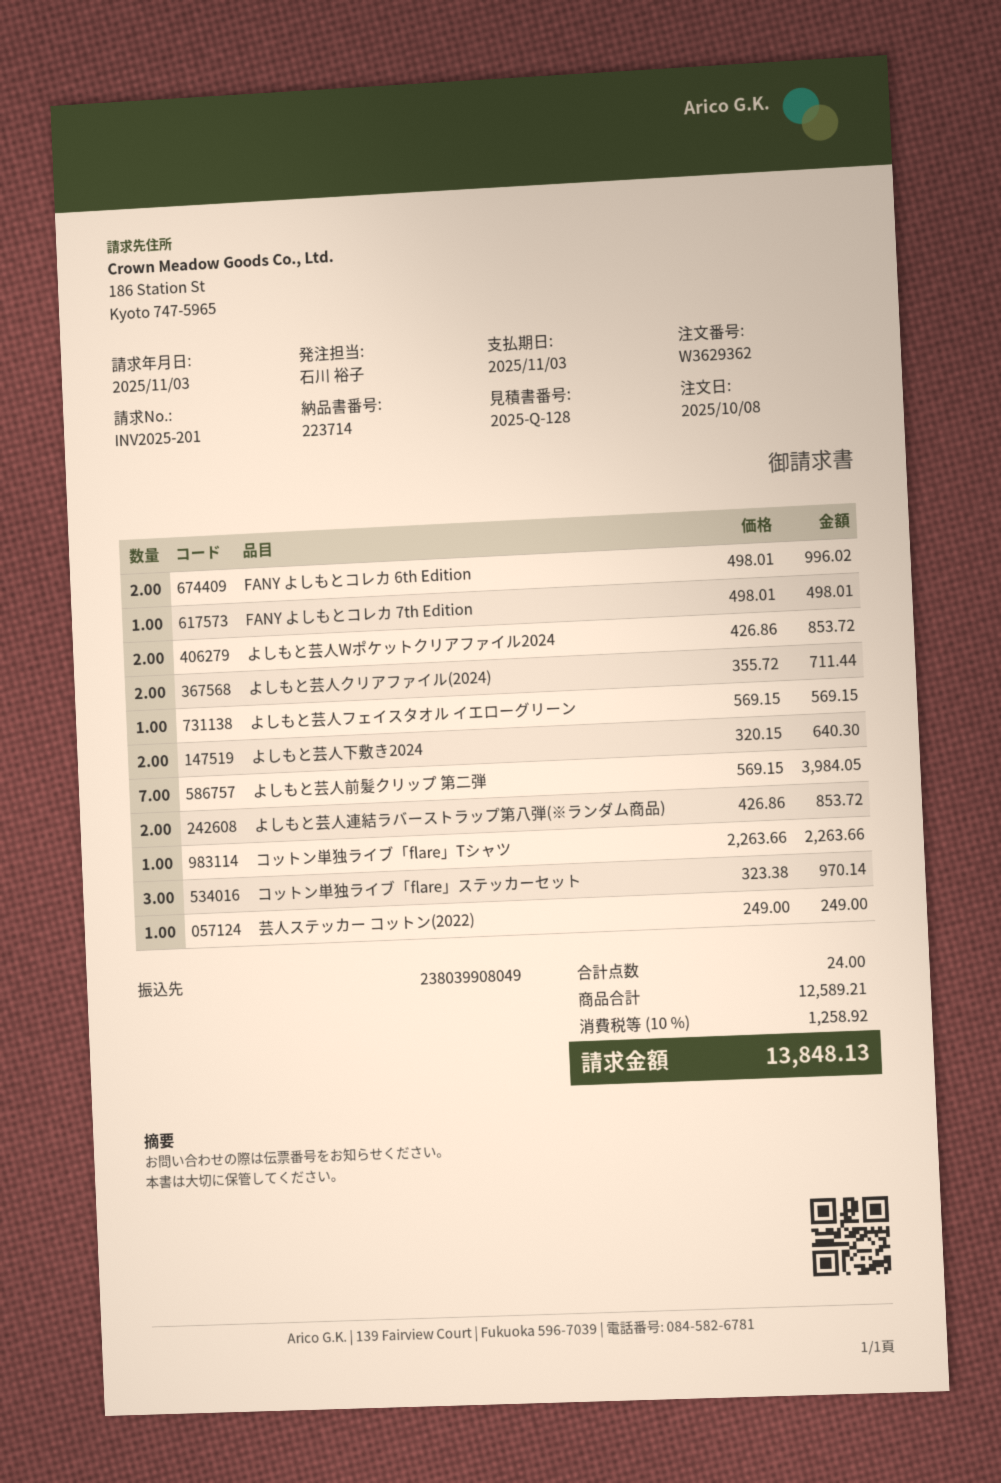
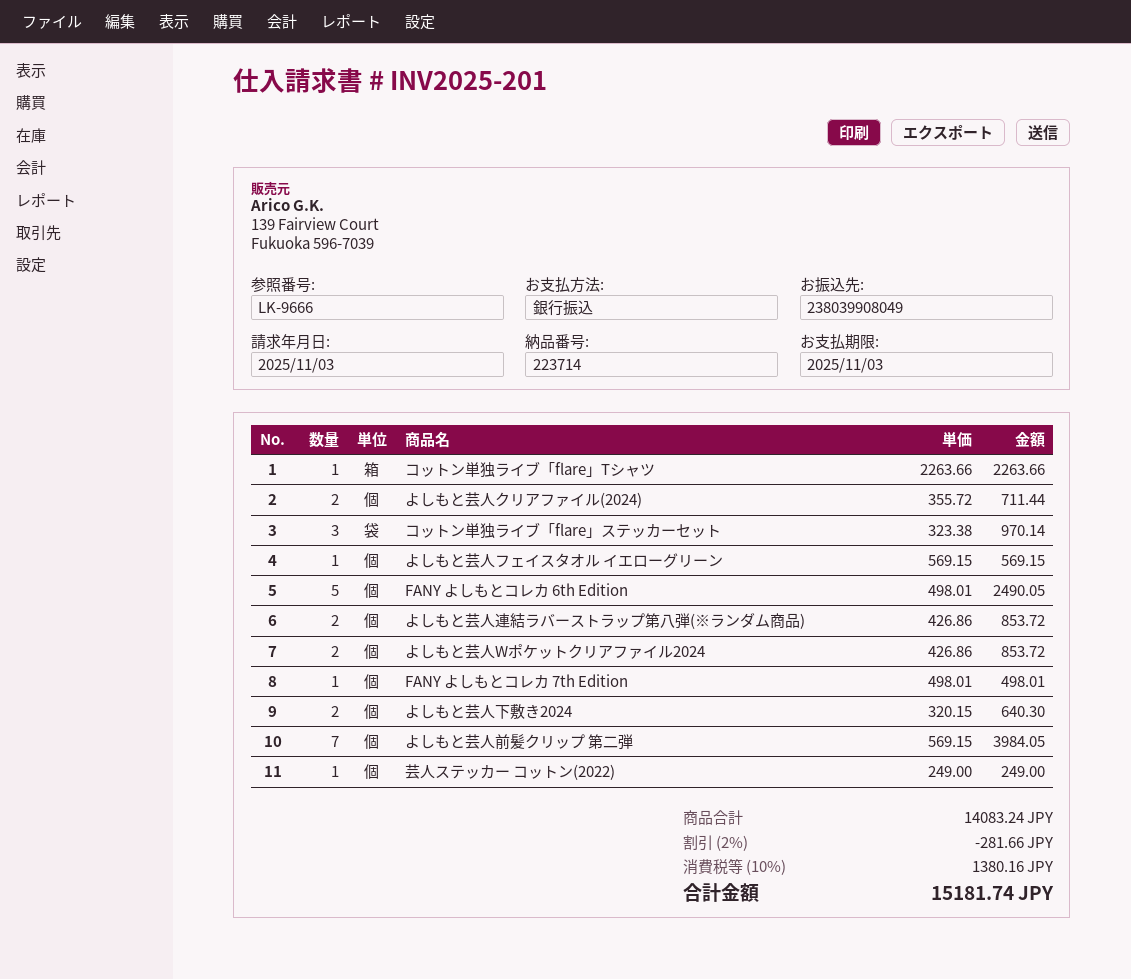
FANY よしもとコレカ 6th Edition: 2 x 498.01 = 996.02 -> 5 x 498.01 = 2490.05
subtotal: 12589.21 -> 14083.24
discount: none -> 2% = 281.66
tax: 10% = 1258.92 -> 10% = 1380.16
total: 13848.13 -> 15181.74

